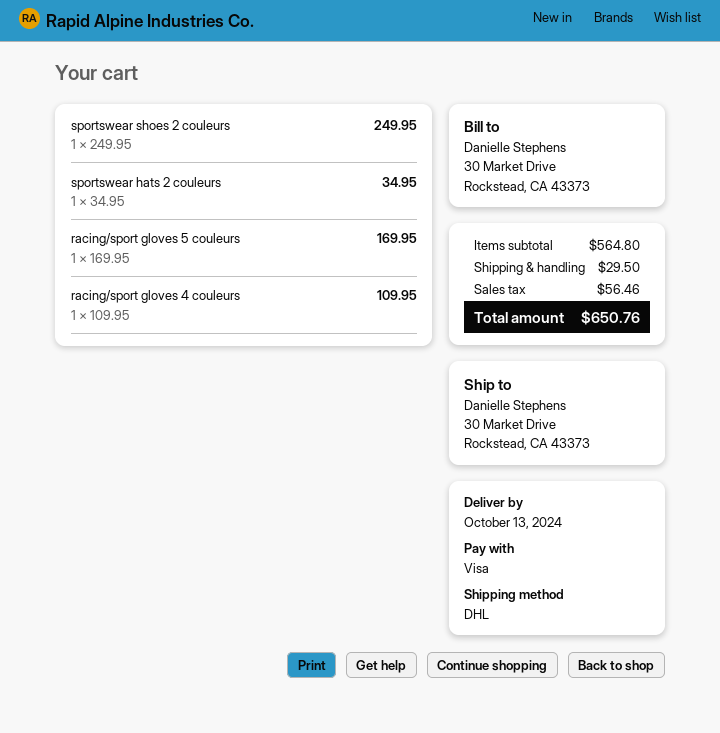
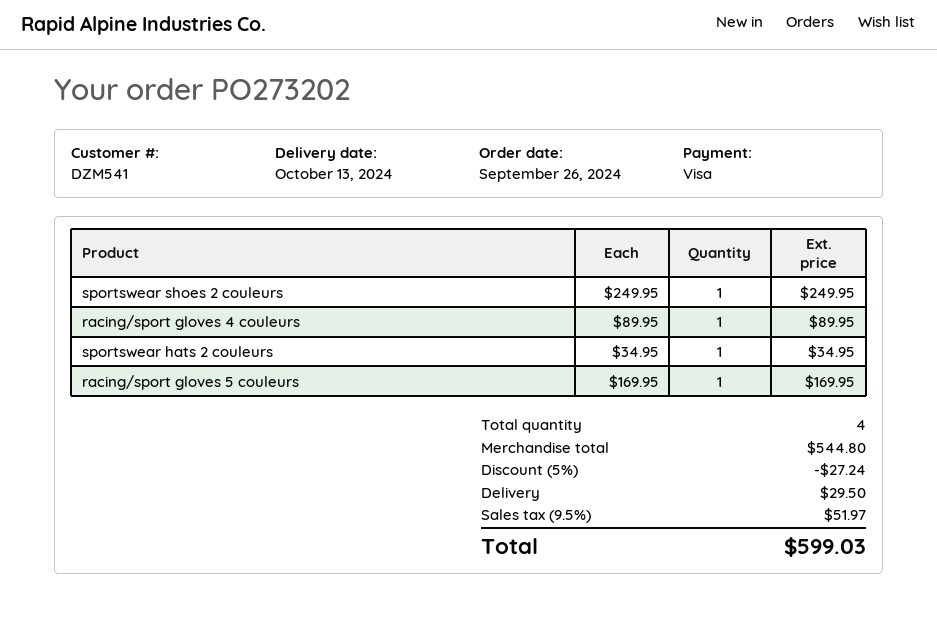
racing/sport gloves 4 couleurs: 1 x 109.95 = 109.95 -> 1 x 89.95 = 89.95
subtotal: 564.80 -> 544.80
discount: none -> 5% = 27.24
tax: 56.46 -> 51.97
total: 650.76 -> 599.03

